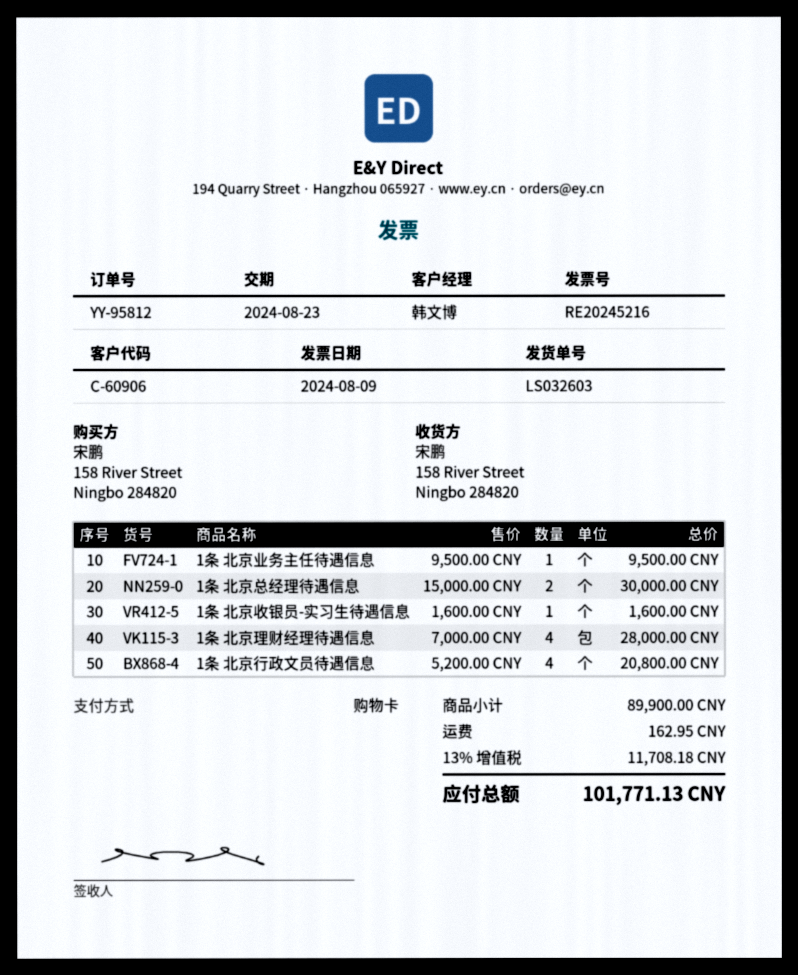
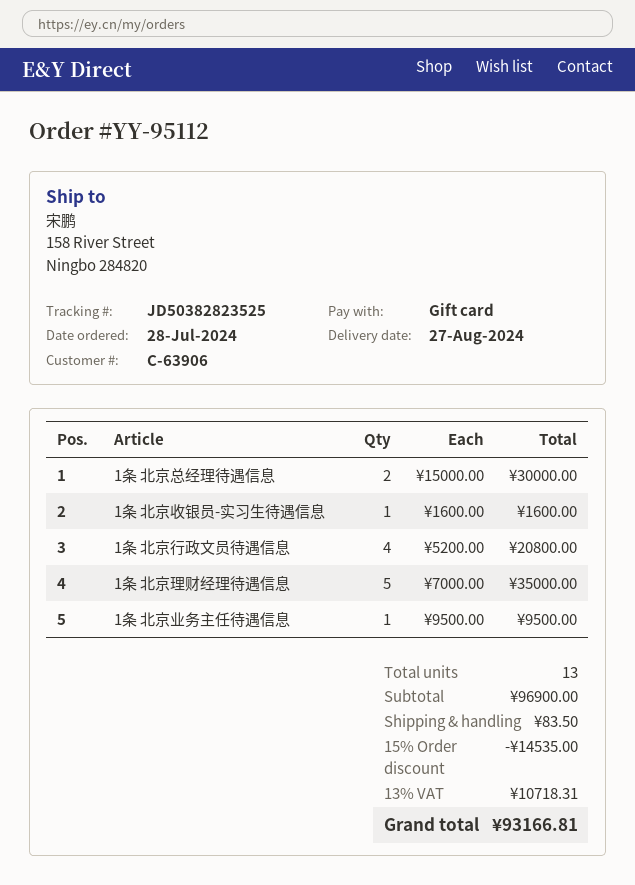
order number: YY-95812 -> YY-95112
delivery date: 2024-08-23 -> 2024-08-27
customer number: C-60906 -> C-63906
1条 北京理财经理待遇信息: 4 x 7000.00 = 28000.00 -> 5 x 7000.00 = 35000.00
subtotal: 89900.00 -> 96900.00
discount: none -> 15% = 14535.00
shipping: 162.95 -> 83.50
tax: 13% = 11708.18 -> 13% = 10718.31
total: 101771.13 -> 93166.81

